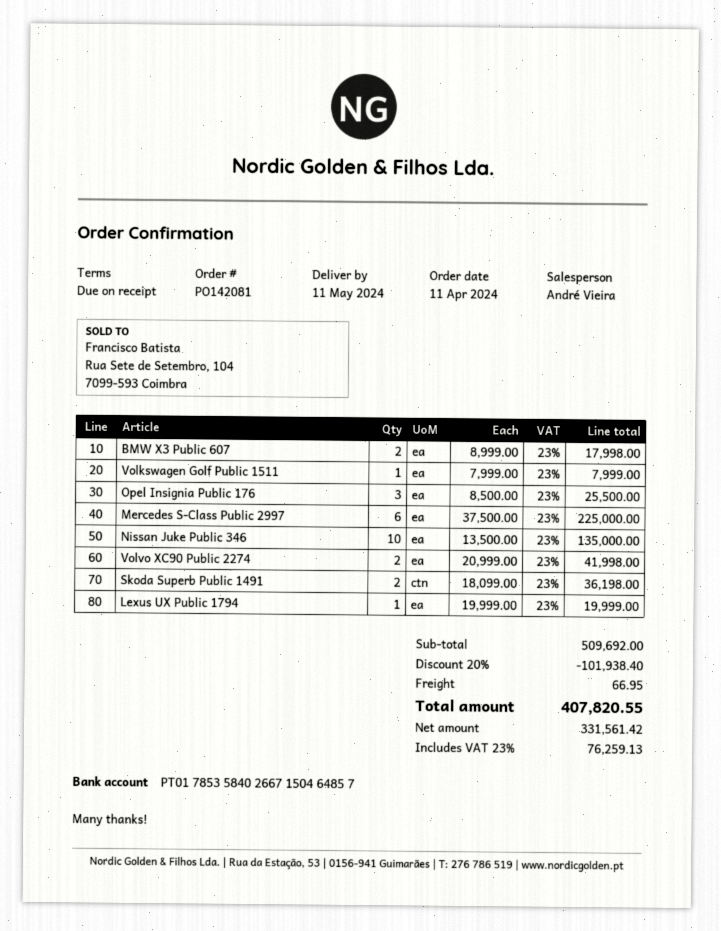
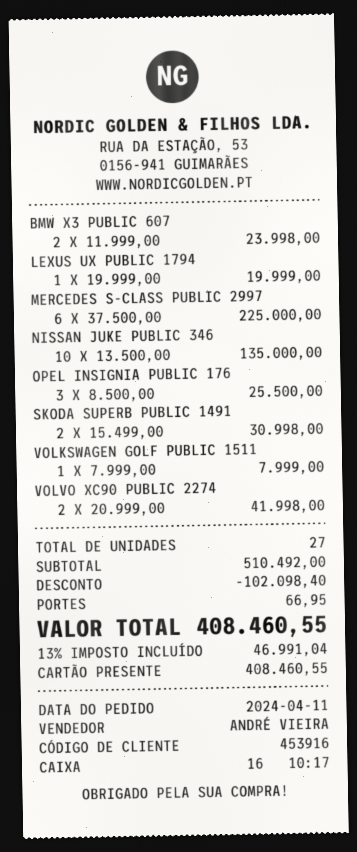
BMW X3 Public 607: 2 x 8999.00 = 17998.00 -> 2 x 11999.00 = 23998.00
Skoda Superb Public 1491: 2 x 18099.00 = 36198.00 -> 2 x 15499.00 = 30998.00
subtotal: 509692.00 -> 510492.00
discount: 101938.40 -> 102098.40
tax: 23% = 76259.13 -> 13% = 46991.04
total: 407820.55 -> 408460.55

